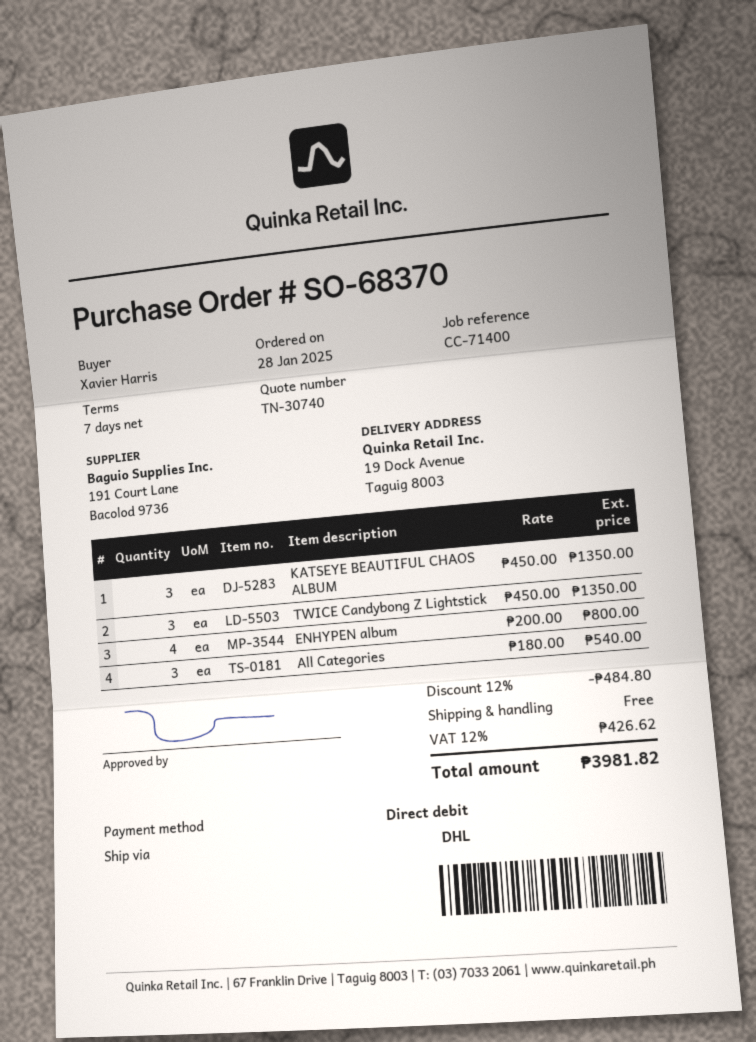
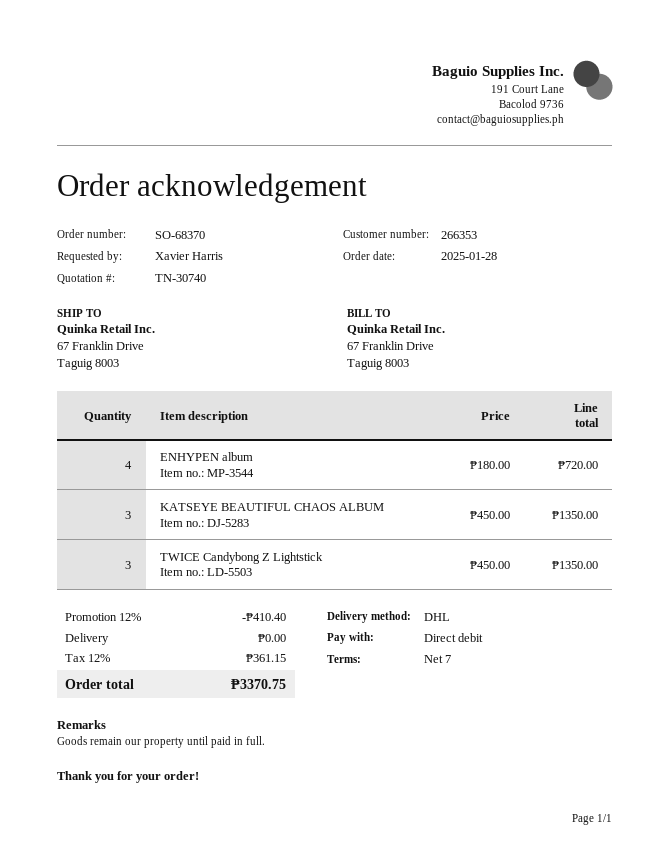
ship to: 19 Dock Avenue, Taguig 8003 -> 67 Franklin Drive, Taguig 8003
ENHYPEN album: 4 x 200.00 = 800.00 -> 4 x 180.00 = 720.00
All Categories: 3 x 180.00 = 540.00 -> none
discount: 12% = 484.80 -> 12% = 410.40
tax: 12% = 426.62 -> 12% = 361.15
total: 3981.82 -> 3370.75

